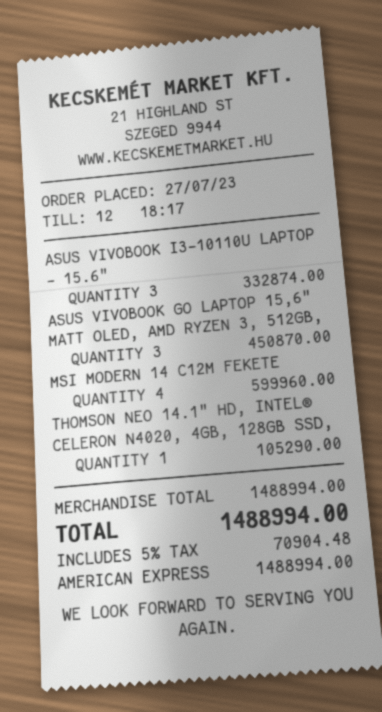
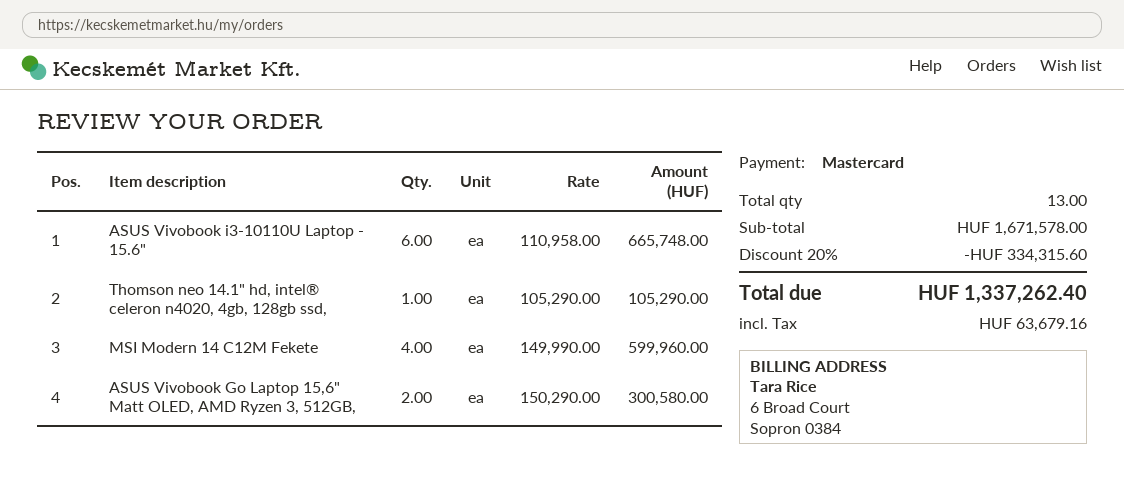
payment method: American Express -> Mastercard
ASUS VIVOBOOK I3-10110U LAPTOP - 15.6": 3 for 332874.00 -> 6 for 665748.00
ASUS VIVOBOOK GO LAPTOP 15,6" MATT OLED, AMD RYZEN 3, 512GB,: 3 for 450870.00 -> 2 for 300580.00
subtotal: 1488994.00 -> 1671578.00
discount: none -> 20% = 334315.60
tax: 70904.48 -> 63679.16
total: 1488994.00 -> 1337262.40

